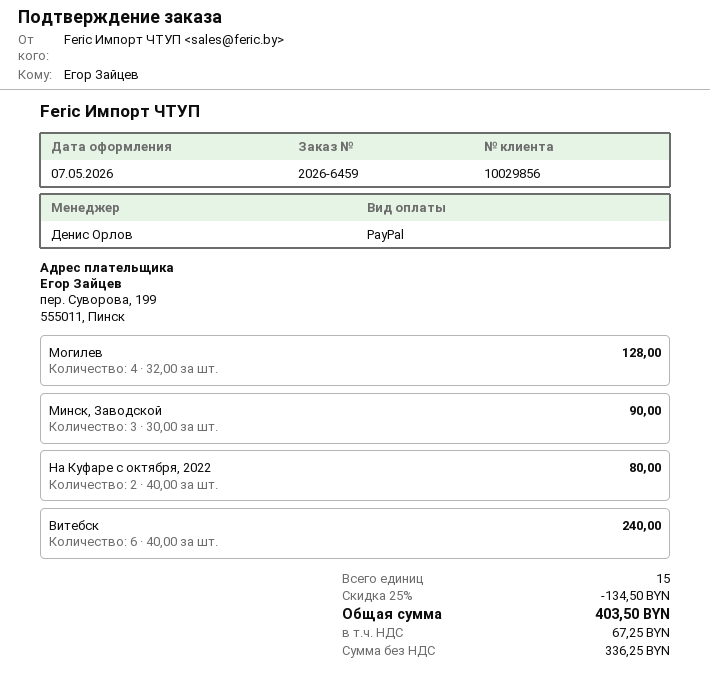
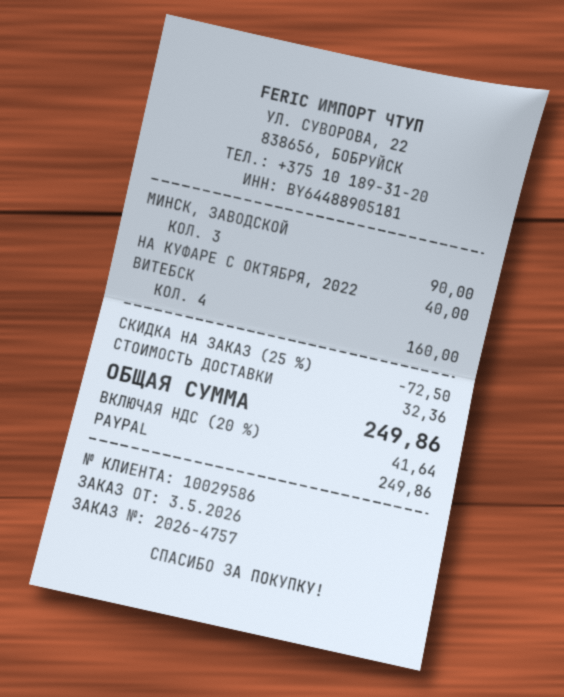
order number: 2026-6459 -> 2026-4757
order date: 2026-05-07 -> 2026-05-03
customer number: 10029856 -> 10029586
Могилев: 4 for 128.00 -> none
На Куфаре с октября, 2022: 2 for 80.00 -> 1 for 40.00
Витебск: 6 for 240.00 -> 4 for 160.00
discount: 25% = 134.50 -> 25% = 72.50
shipping: none -> 32.36
tax: 67.25 -> 41.64
total: 403.50 -> 249.86

